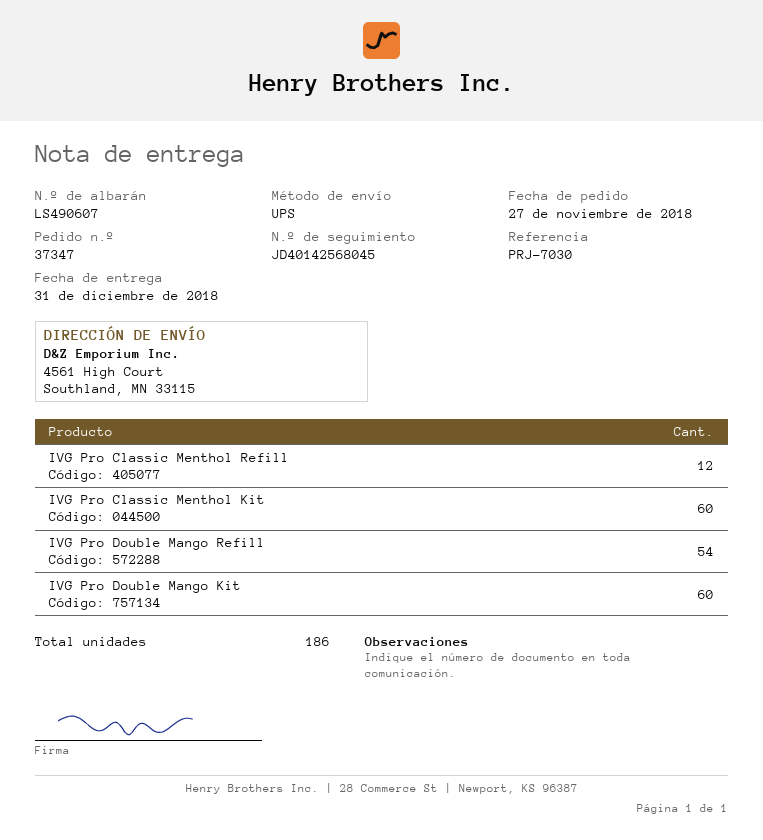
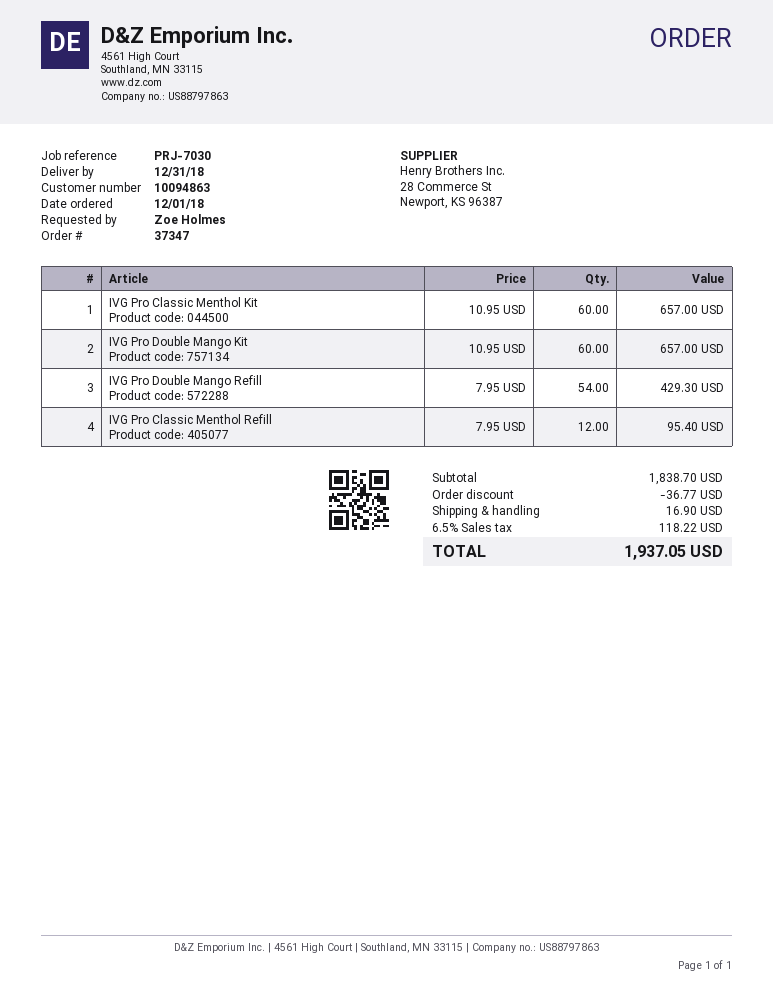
order date: 2018-11-27 -> 2018-12-01

